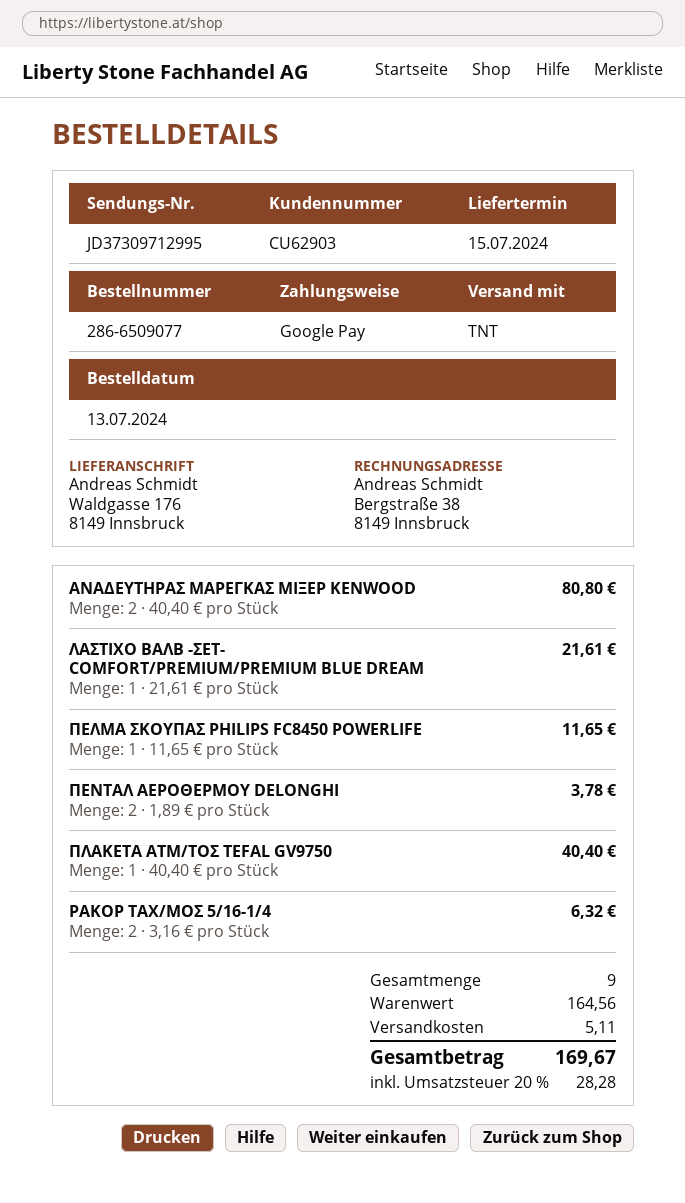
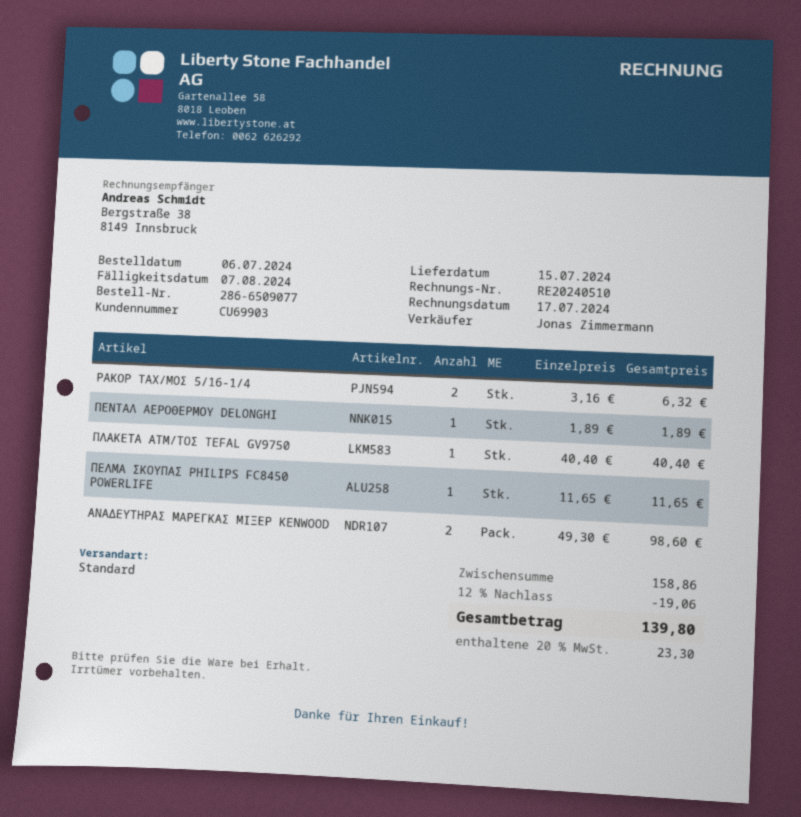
order date: 2024-07-13 -> 2024-07-06
customer number: CU62903 -> CU69903
shipping method: TNT -> standard
ΑΝΑΔΕΥΤΗΡΑΣ ΜΑΡΕΓΚΑΣ ΜΙΞΕΡ KENWOOD: 2 x 40.40 = 80.80 -> 2 x 49.30 = 98.60
ΛΑΣΤΙΧΟ ΒΑΛΒ -ΣΕΤ- COMFORT/PREMIUM/PREMIUM BLUE DREAM: 1 x 21.61 = 21.61 -> none
ΠΕΝΤΑΛ ΑΕΡΟΘΕΡΜΟΥ DELONGHI: 2 x 1.89 = 3.78 -> 1 x 1.89 = 1.89
subtotal: 164.56 -> 158.86
discount: none -> 12% = 19.06
shipping: 5.11 -> none
tax: 20% = 28.28 -> 20% = 23.30
total: 169.67 -> 139.80

